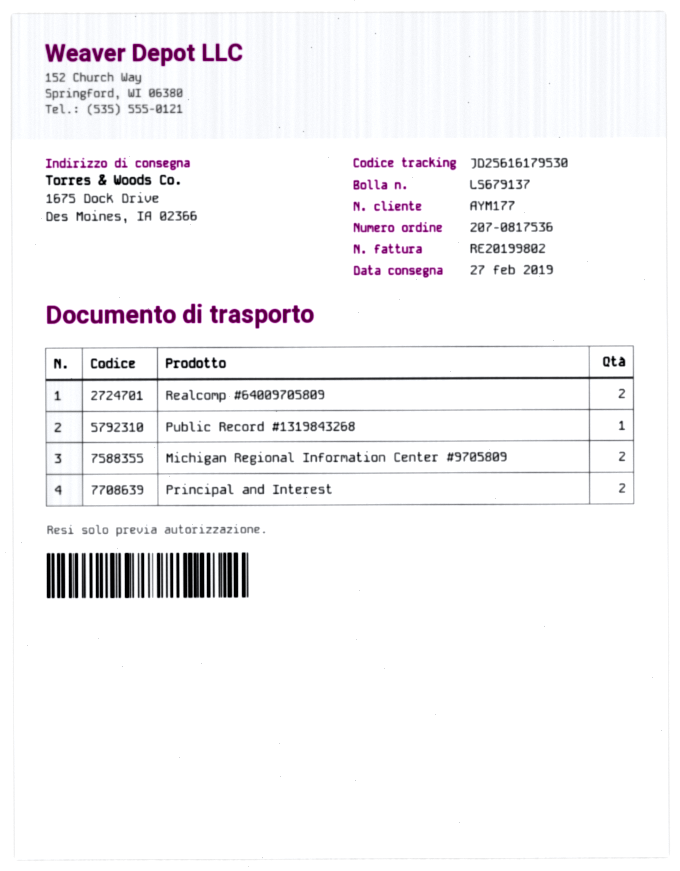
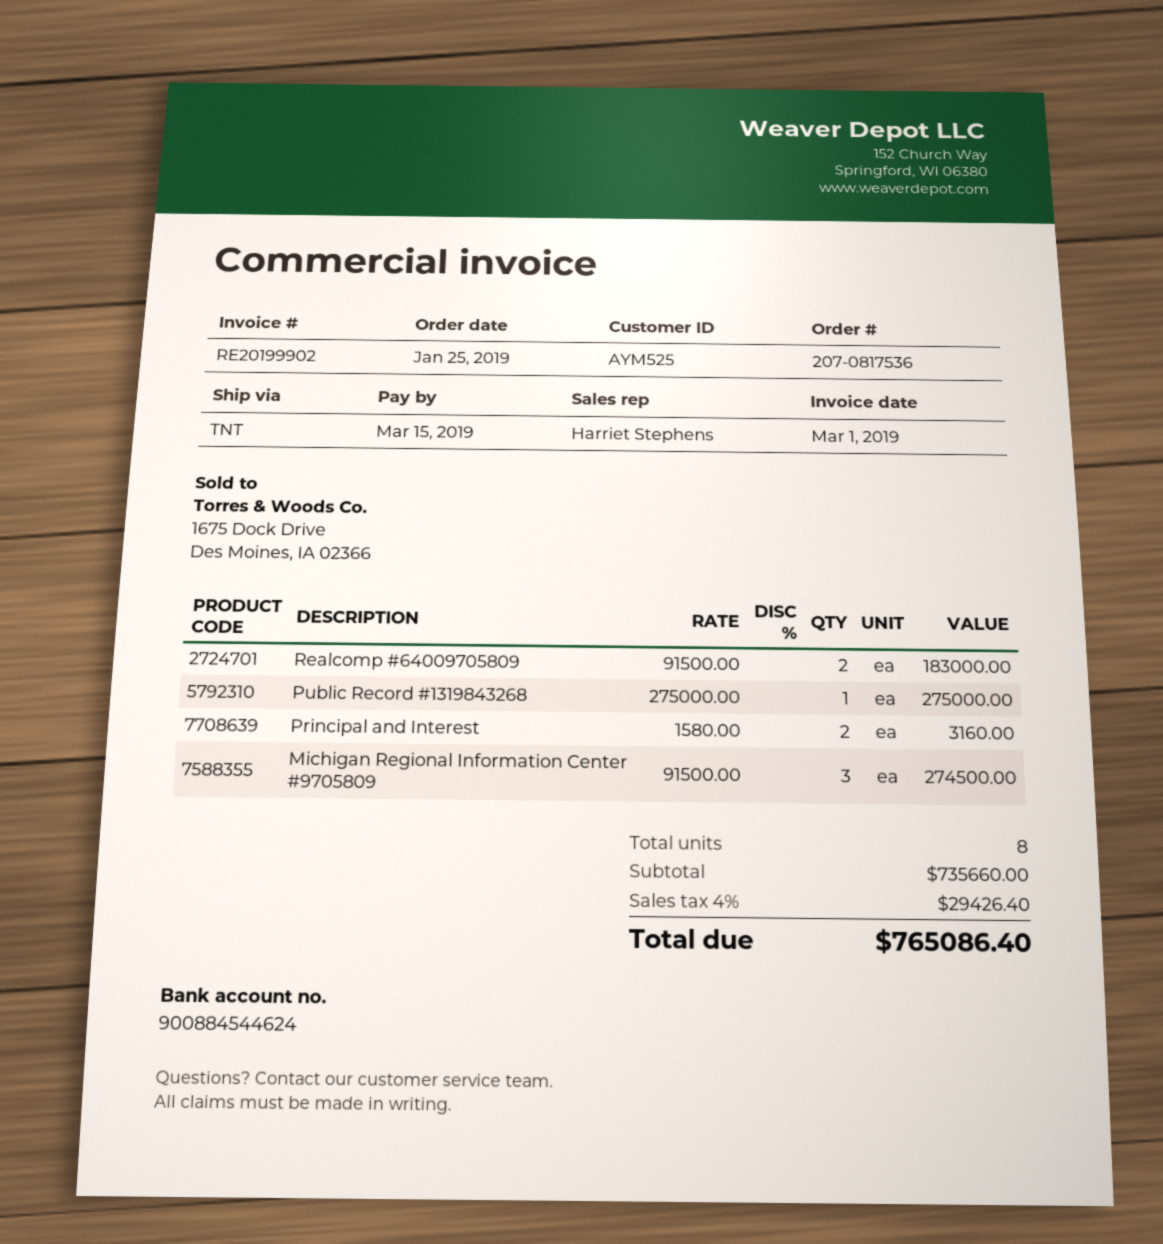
invoice number: RE20199802 -> RE20199902
customer number: AYM177 -> AYM525
Michigan Regional Information Center #9705809: 2 -> 3

